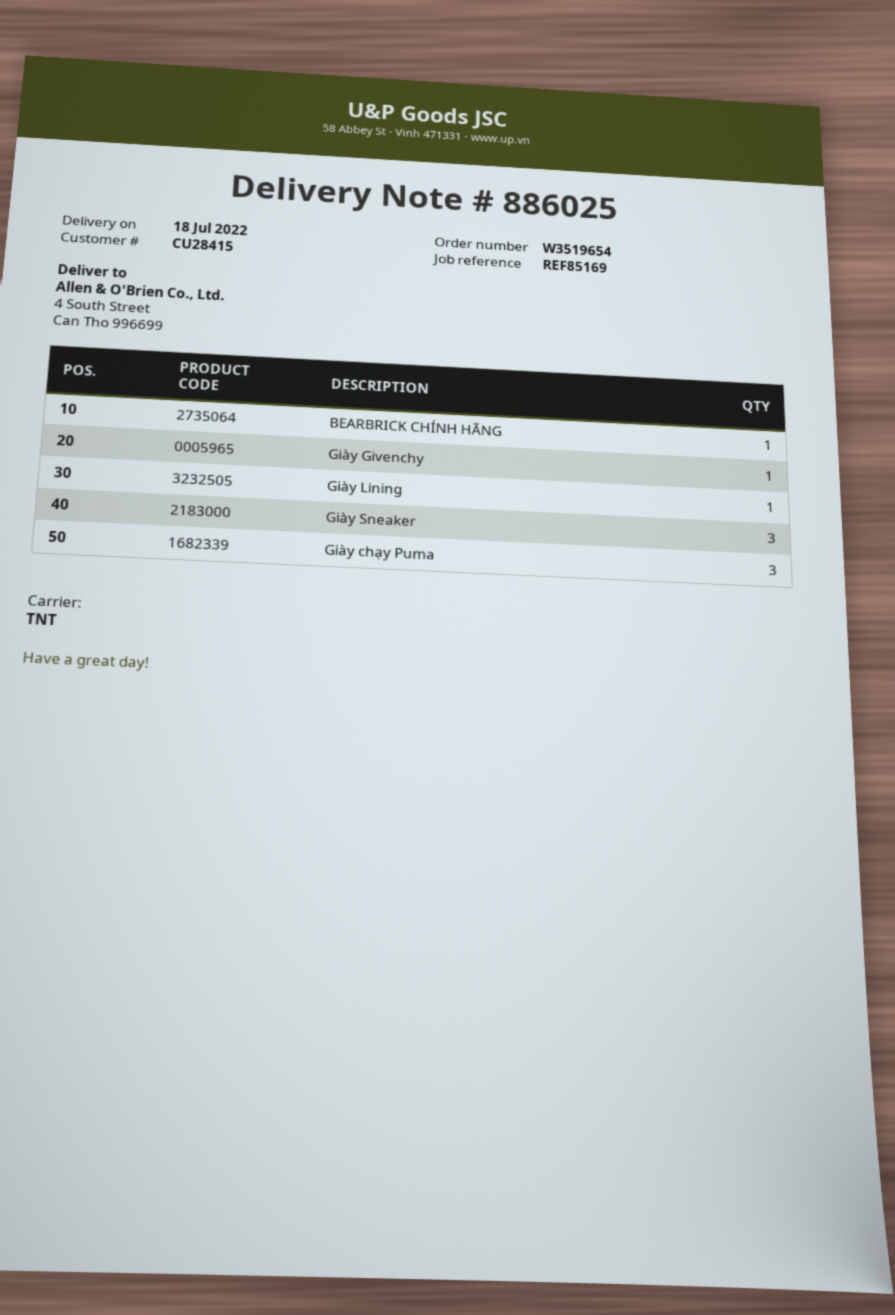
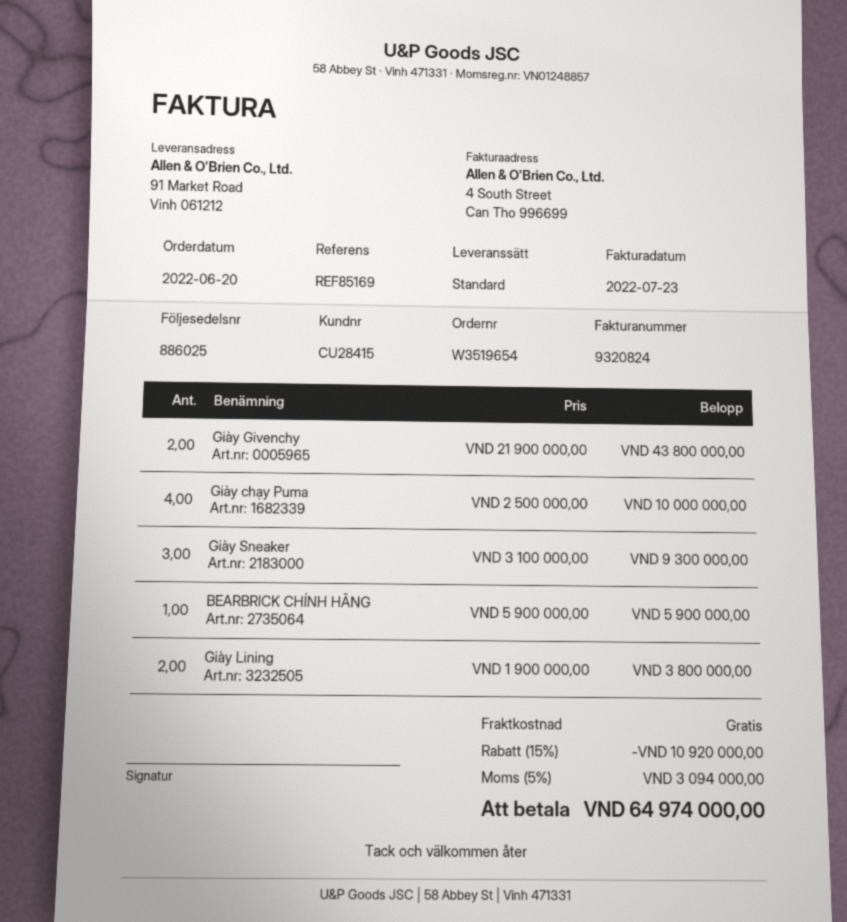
shipping method: TNT -> standard
ship to: 4 South Street, Can Tho 996699 -> 91 Market Road, Vinh 061212
Giày Givenchy: 1 -> 2
Giày Lining: 1 -> 2
Giày chạy Puma: 3 -> 4

